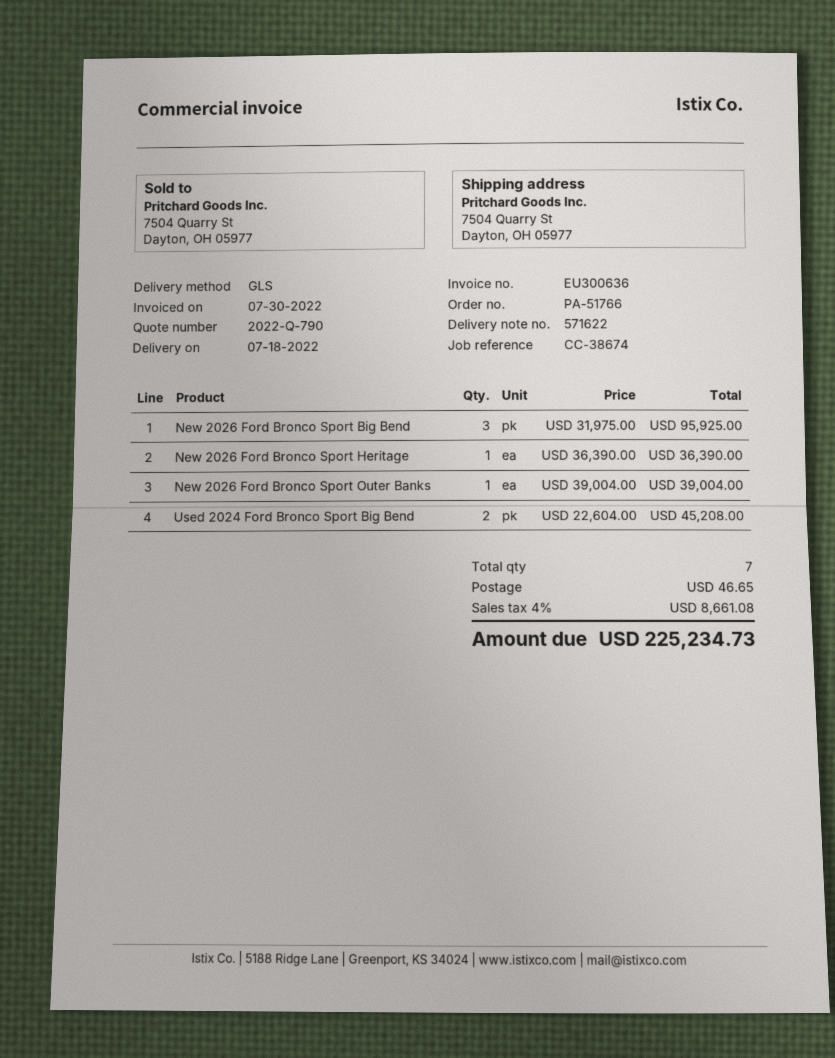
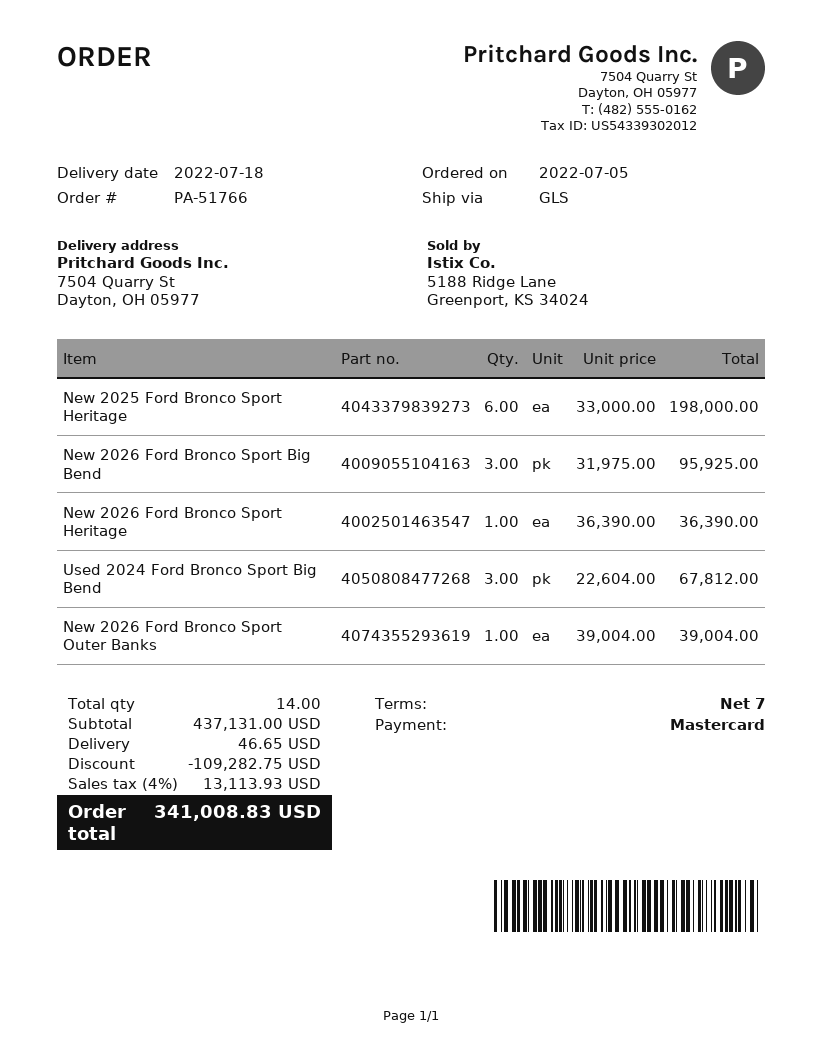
Used 2024 Ford Bronco Sport Big Bend: 2 x 22604.00 = 45208.00 -> 3 x 22604.00 = 67812.00
New 2025 Ford Bronco Sport Heritage: none -> 6 x 33000.00 = 198000.00
total quantity: 7 -> 14
discount: none -> 109282.75
tax: 4% = 8661.08 -> 4% = 13113.93
total: 225234.73 -> 341008.83

